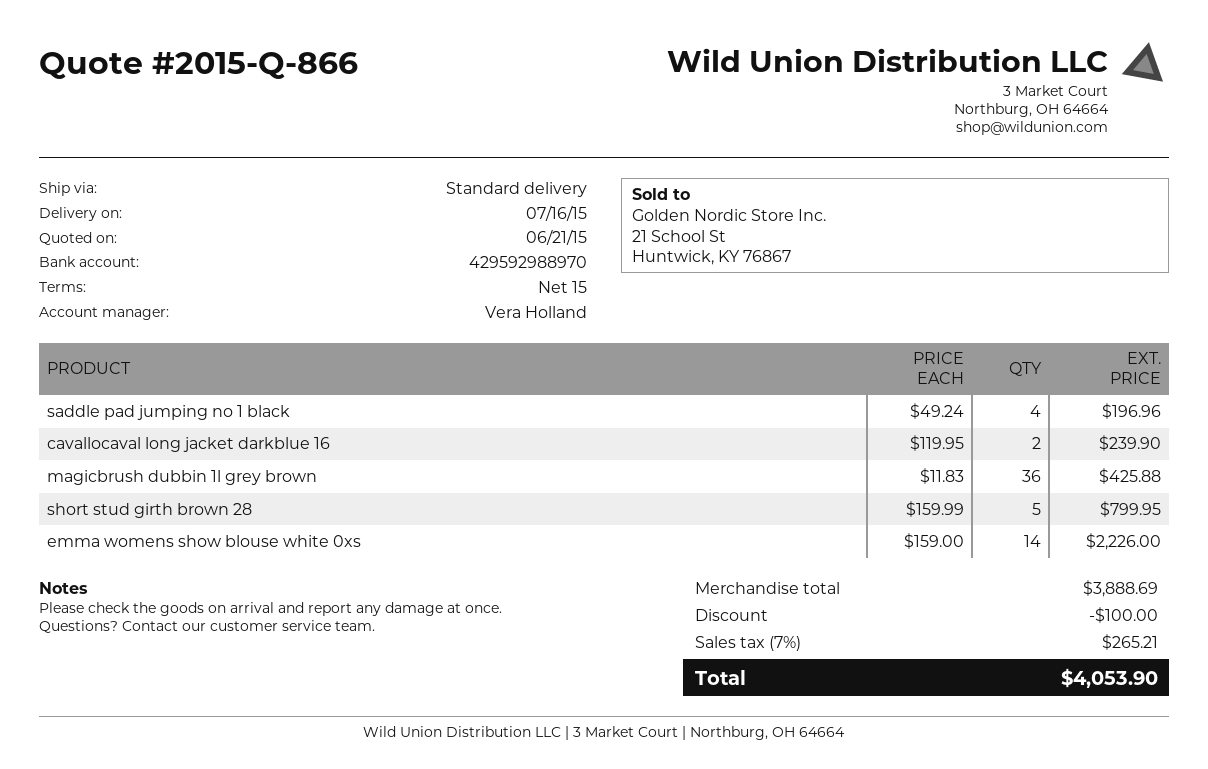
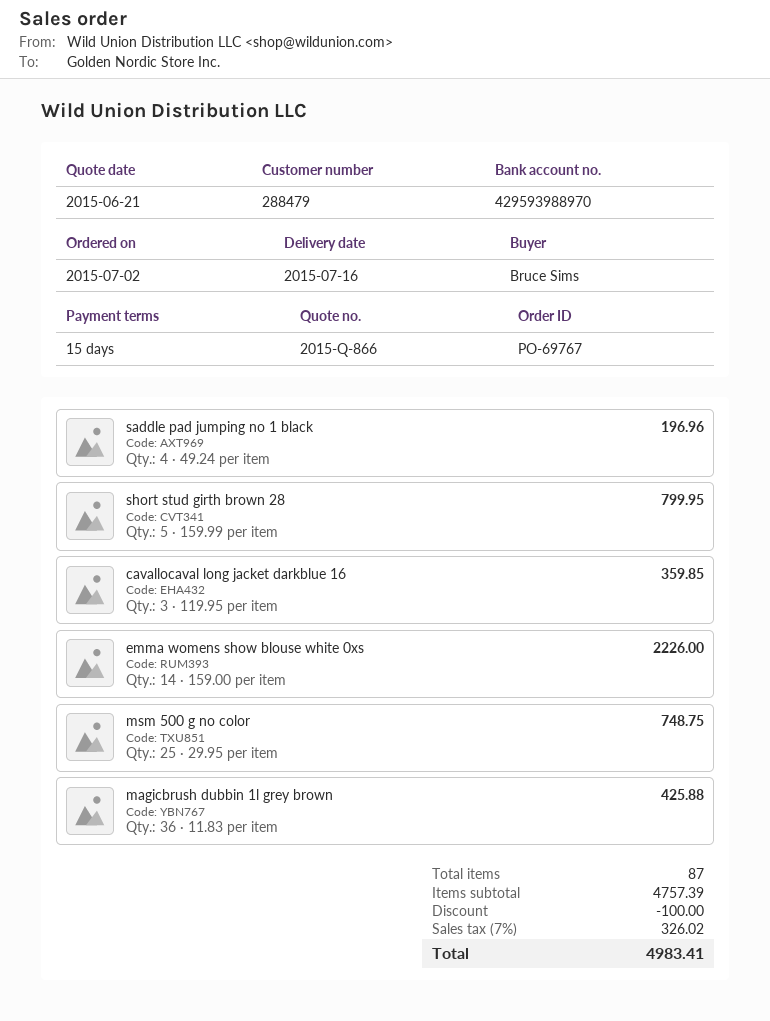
bank account: 429592988970 -> 429593988970
cavallocaval long jacket darkblue 16: 2 x 119.95 = 239.90 -> 3 x 119.95 = 359.85
msm 500 g no color: none -> 25 x 29.95 = 748.75
subtotal: 3888.69 -> 4757.39
tax: 7% = 265.21 -> 7% = 326.02
total: 4053.90 -> 4983.41

